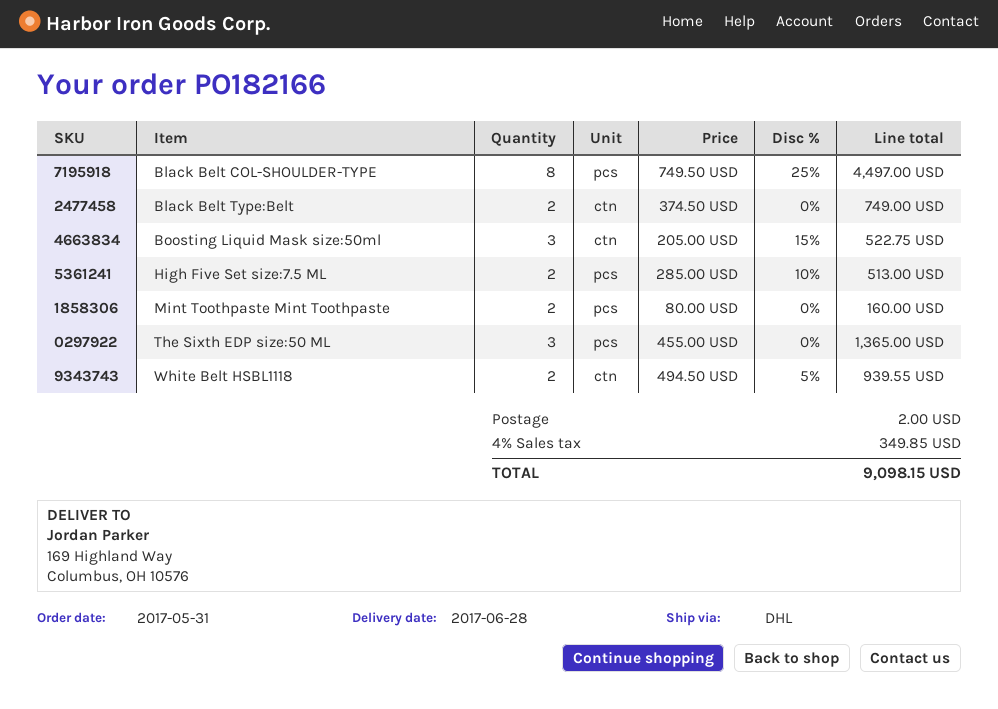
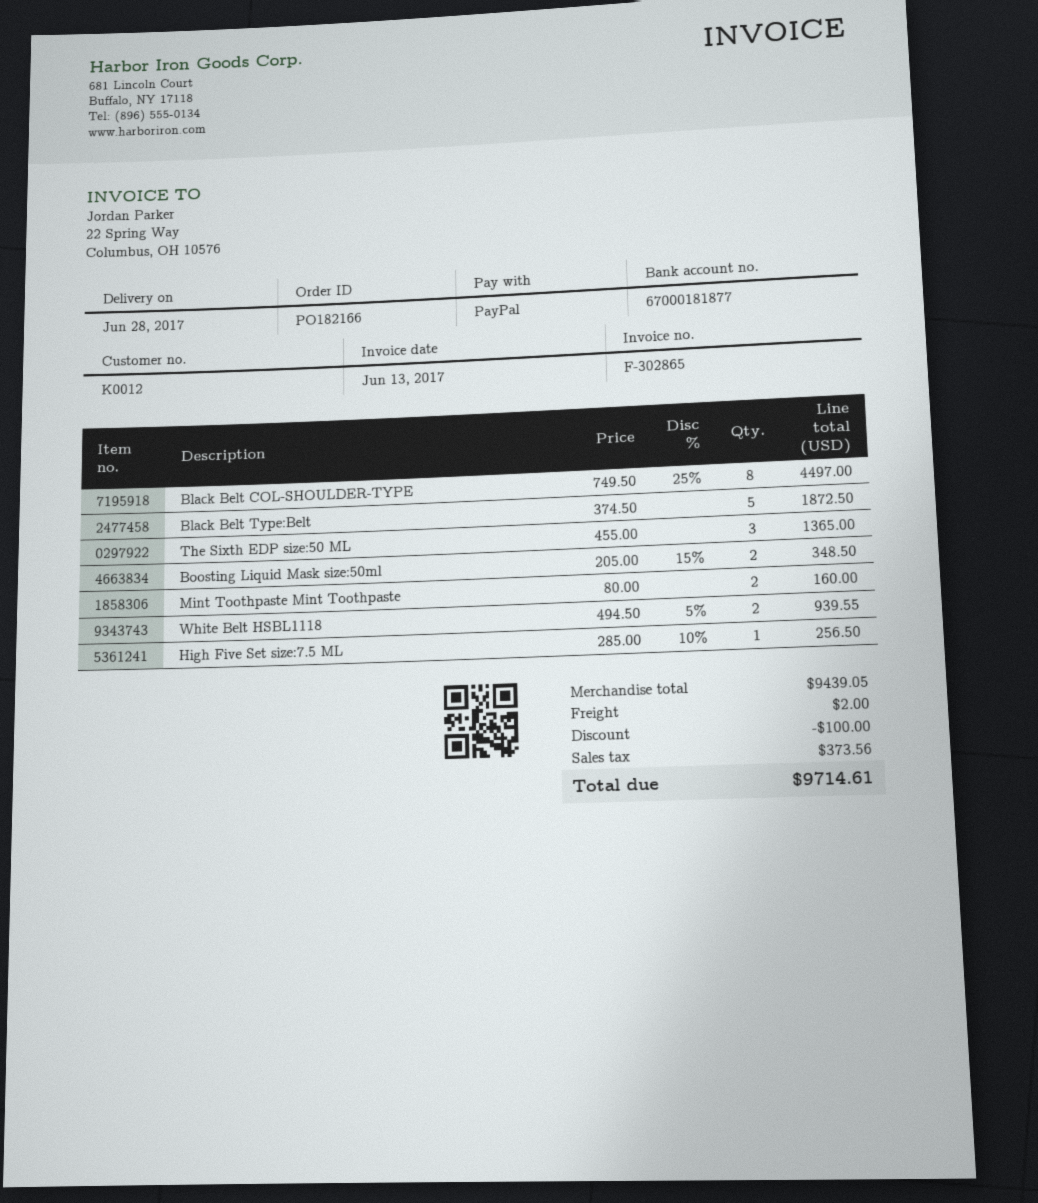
Black Belt Type:Belt: 2 x 374.50 = 749.00 -> 5 x 374.50 = 1872.50
Boosting Liquid Mask size:50ml: 3 x 205.00 - 15% = 522.75 -> 2 x 205.00 - 15% = 348.50
High Five Set size:7.5 ML: 2 x 285.00 - 10% = 513.00 -> 1 x 285.00 - 10% = 256.50
discount: none -> 100.00
tax: 349.85 -> 373.56
total: 9098.15 -> 9714.61

